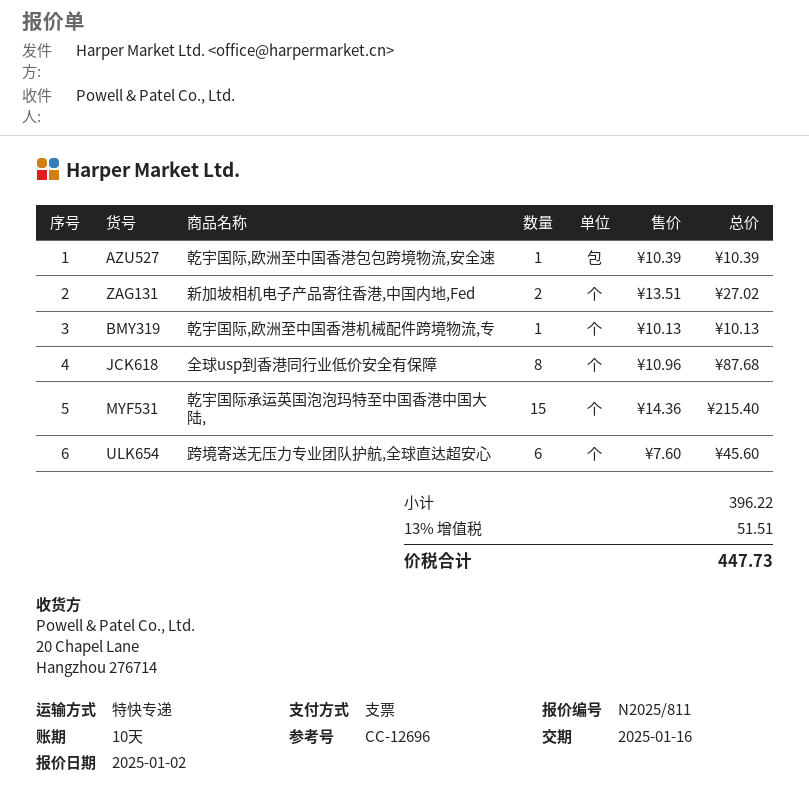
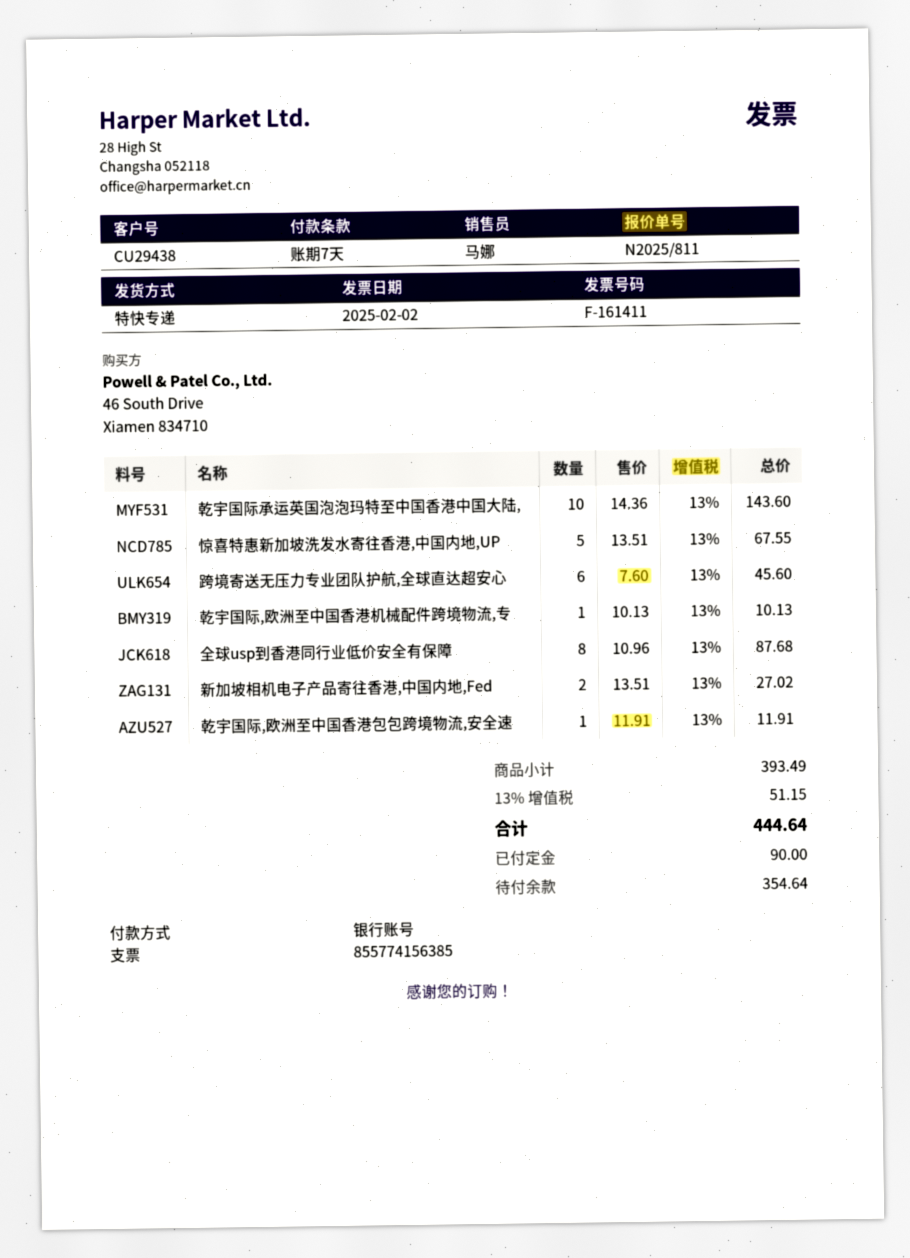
payment terms: 10 days -> 7 days
乾宇国际,欧洲至中国香港包包跨境物流,安全速: 1 x 10.39 = 10.39 -> 1 x 11.91 = 11.91
乾宇国际承运英国泡泡玛特至中国香港中国大陆,: 15 x 14.36 = 215.40 -> 10 x 14.36 = 143.60
惊喜特惠新加坡洗发水寄往香港,中国内地,UP: none -> 5 x 13.51 = 67.55
subtotal: 396.22 -> 393.49
tax: 13% = 51.51 -> 13% = 51.15
total: 447.73 -> 444.64

